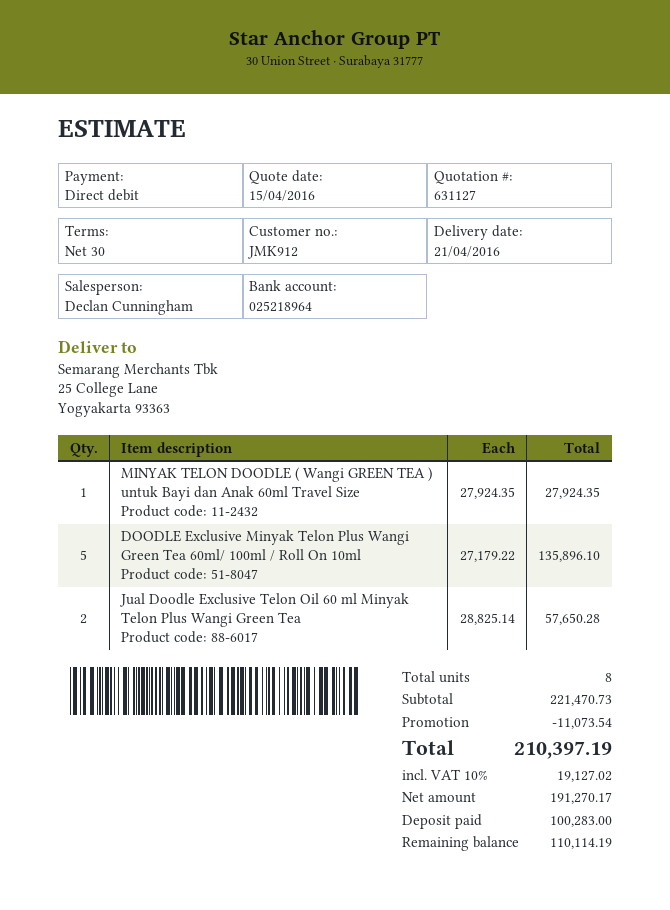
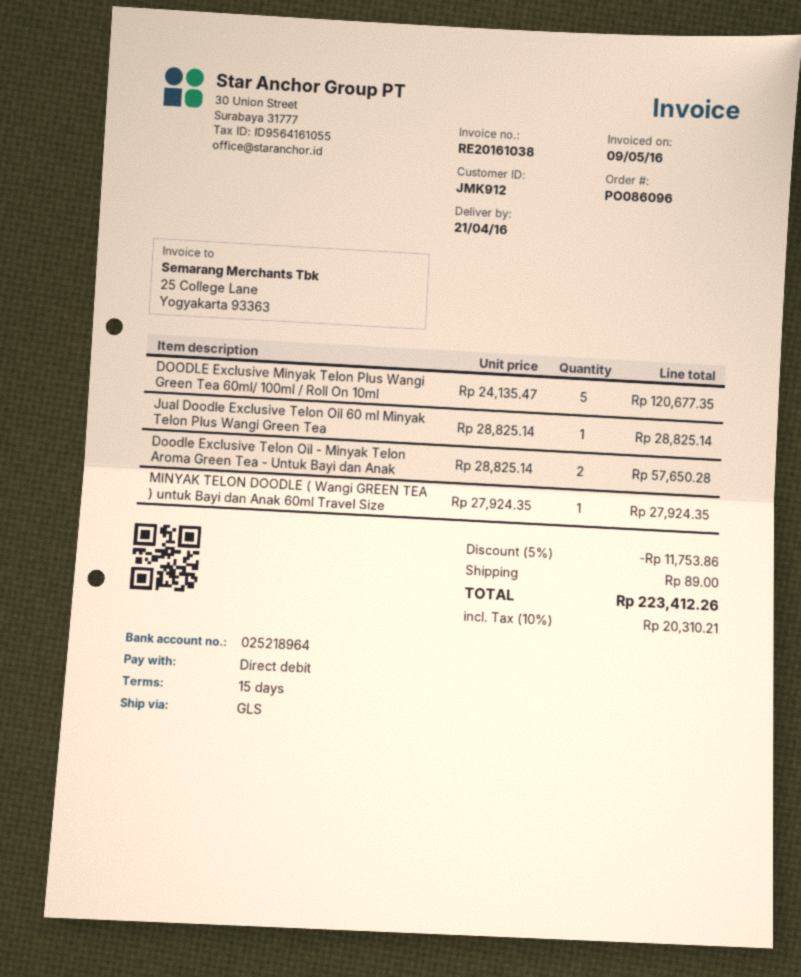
payment terms: 30 days -> 15 days
DOODLE Exclusive Minyak Telon Plus Wangi Green Tea 60ml/ 100ml / Roll On 10ml: 5 x 27179.22 = 135896.10 -> 5 x 24135.47 = 120677.35
Jual Doodle Exclusive Telon Oil 60 ml Minyak Telon Plus Wangi Green Tea: 2 x 28825.14 = 57650.28 -> 1 x 28825.14 = 28825.14
Doodle Exclusive Telon Oil - Minyak Telon Aroma Green Tea - Untuk Bayi dan Anak: none -> 2 x 28825.14 = 57650.28
discount: 11073.54 -> 11753.86
shipping: none -> 89.00
tax: 10% = 19127.02 -> 10% = 20310.21
total: 210397.19 -> 223412.26

